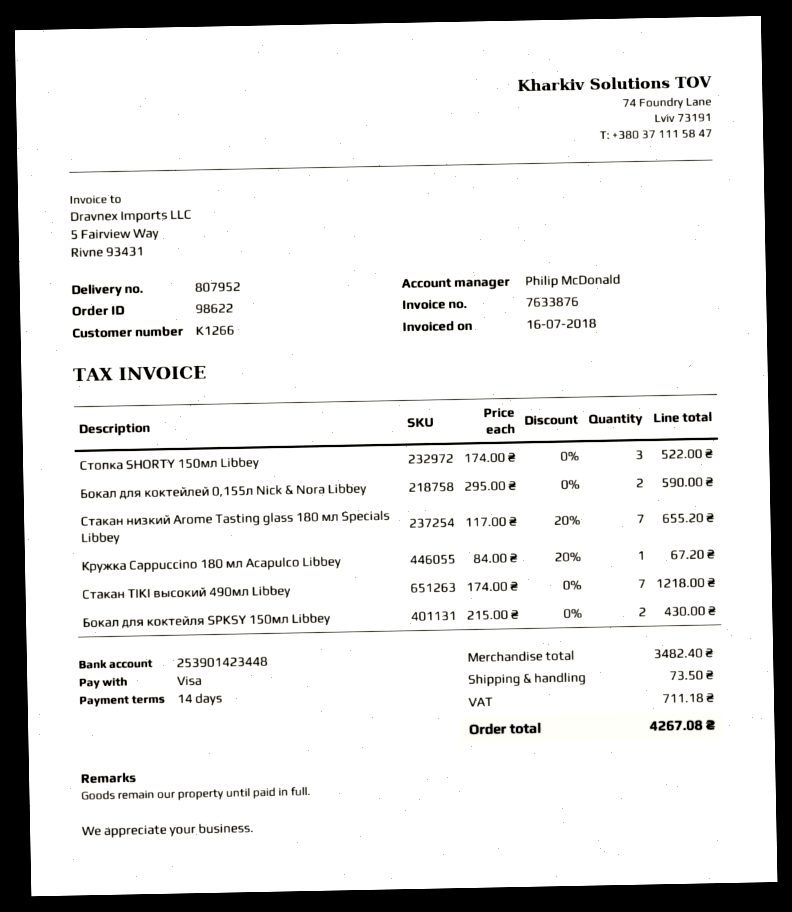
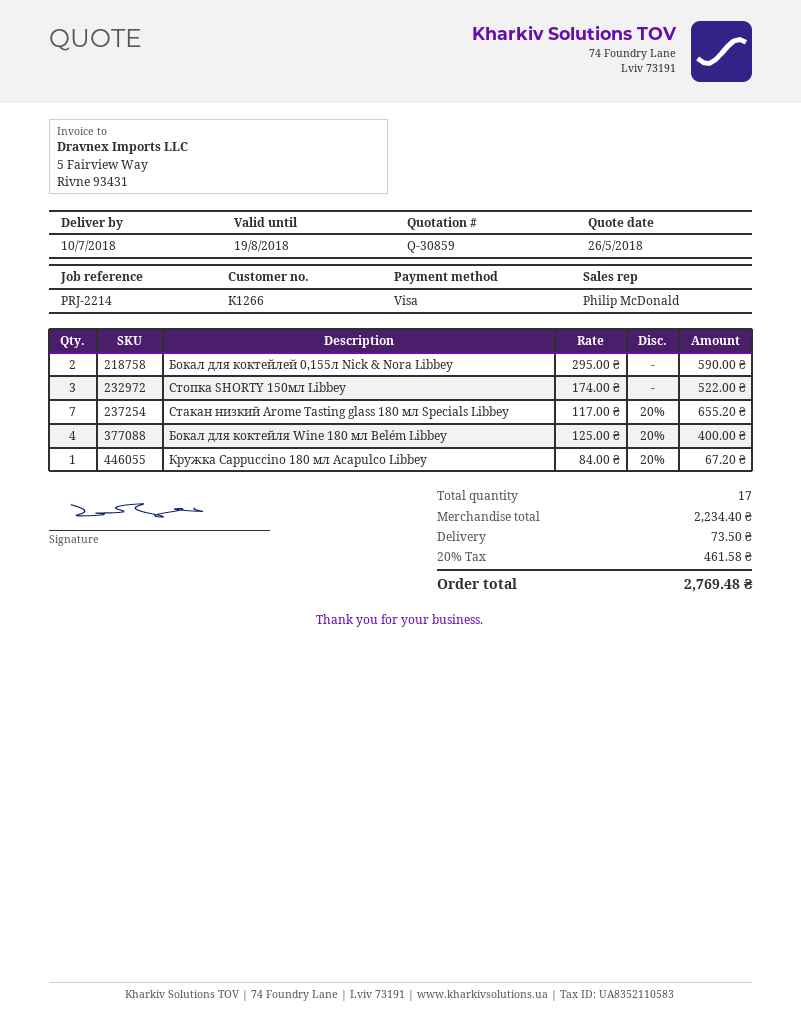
Стакан TIKI высокий 490мл Libbey: 7 x 174.00 = 1218.00 -> none
Бокал для коктейля SPKSY 150мл Libbey: 2 x 215.00 = 430.00 -> none
Бокал для коктейля Wine 180 мл Belém Libbey: none -> 4 x 125.00 - 20% = 400.00
subtotal: 3482.40 -> 2234.40
tax: 711.18 -> 461.58
total: 4267.08 -> 2769.48

